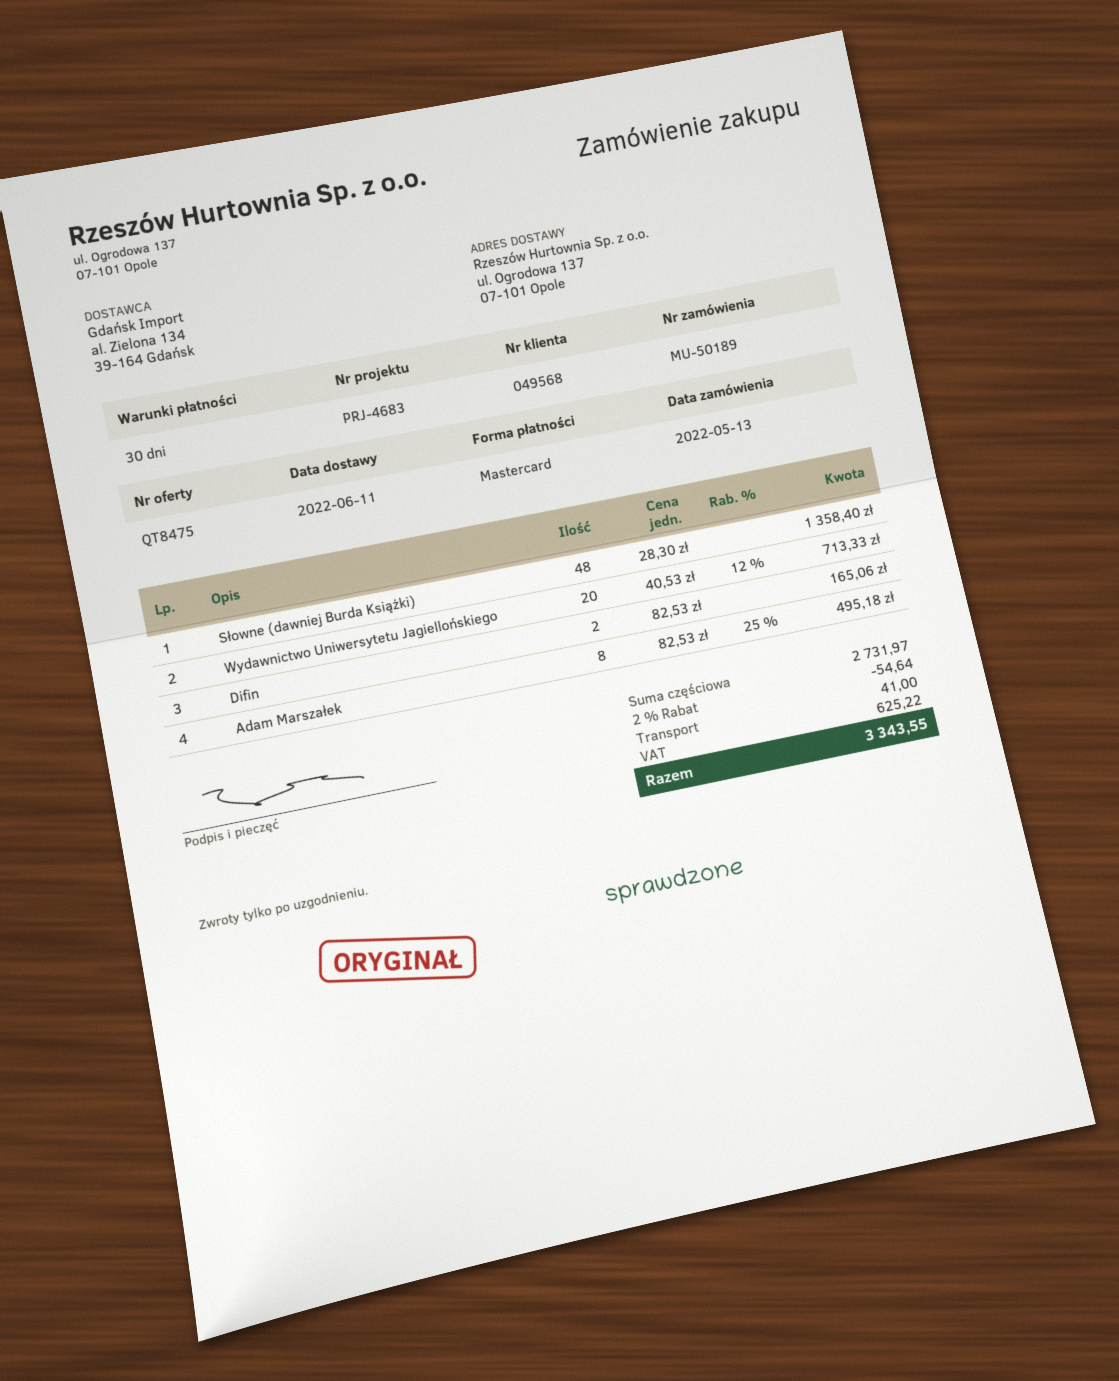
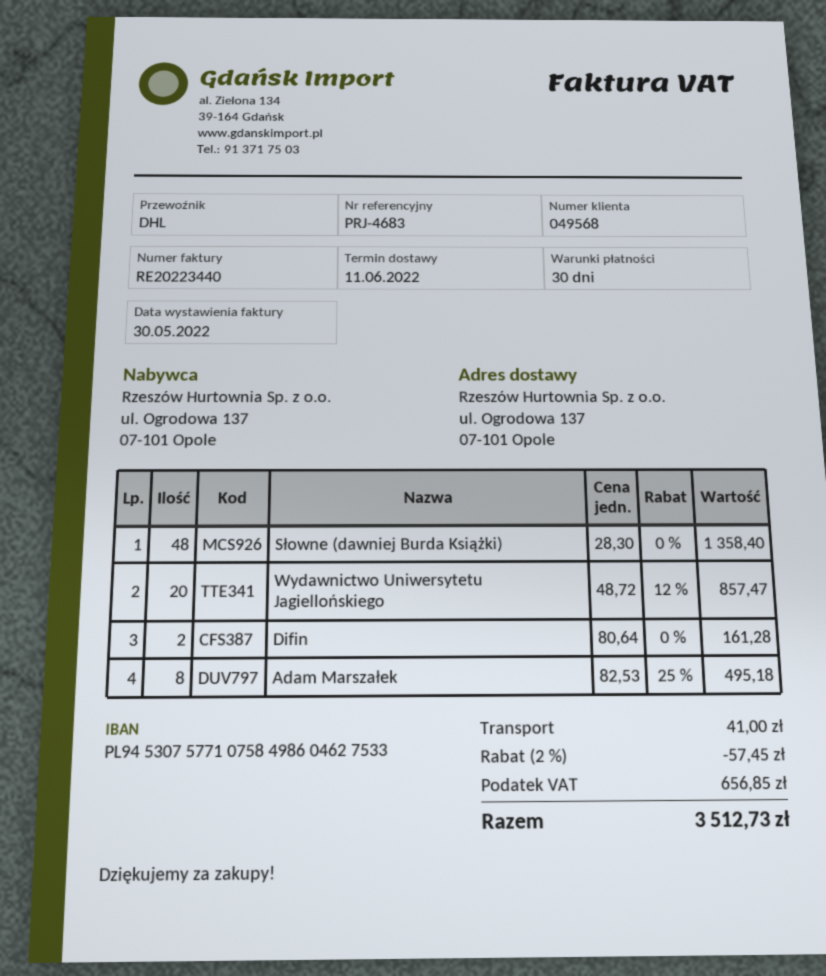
Wydawnictwo Uniwersytetu Jagiellońskiego: 20 x 40.53 - 12% = 713.33 -> 20 x 48.72 - 12% = 857.47
Difin: 2 x 82.53 = 165.06 -> 2 x 80.64 = 161.28
discount: 2% = 54.64 -> 2% = 57.45
tax: 625.22 -> 656.85
total: 3343.55 -> 3512.73

